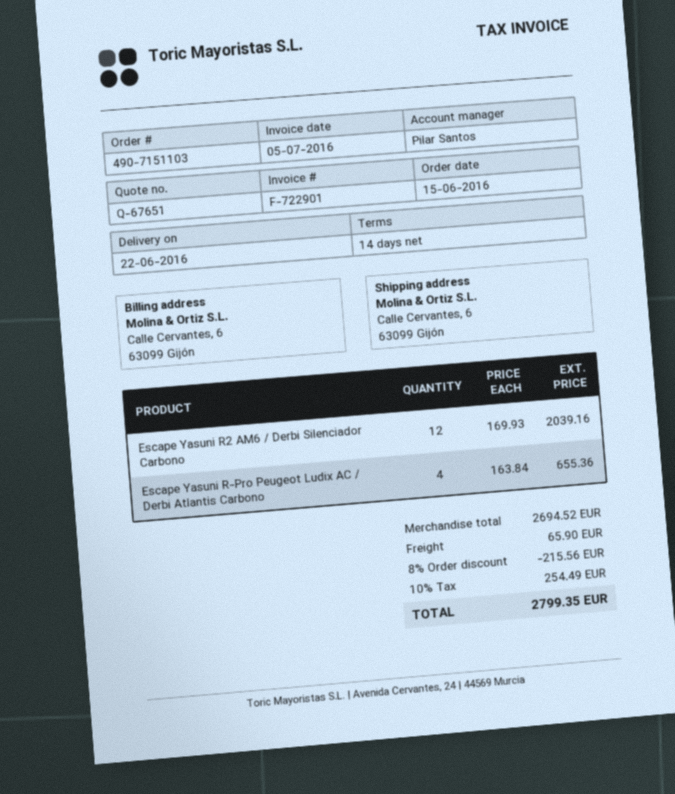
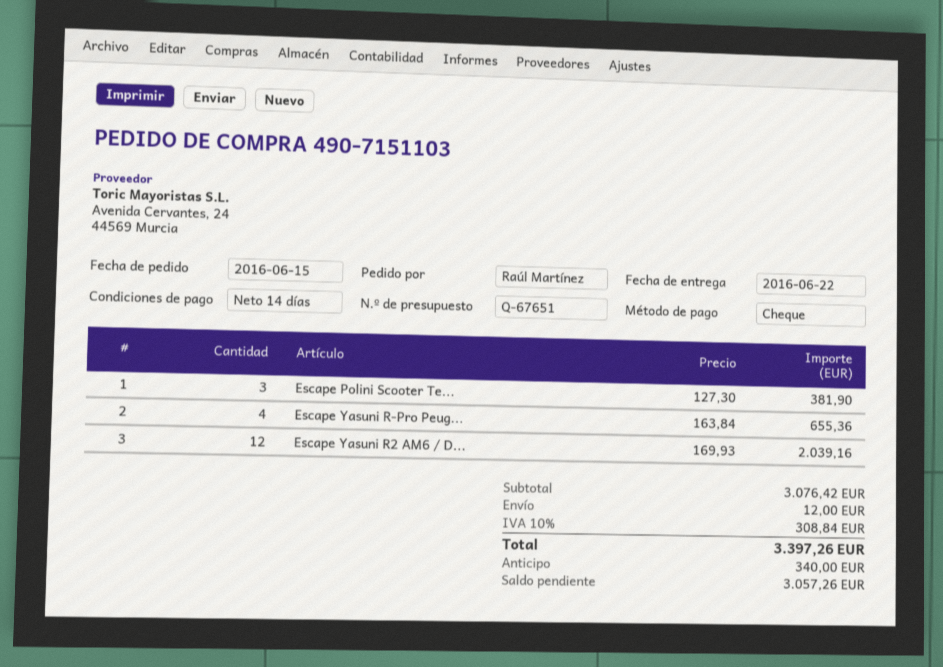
Escape Polini Scooter Te...: none -> 3 x 127.30 = 381.90
subtotal: 2694.52 -> 3076.42
discount: 8% = 215.56 -> none
shipping: 65.90 -> 12.00
tax: 10% = 254.49 -> 10% = 308.84
total: 2799.35 -> 3397.26

